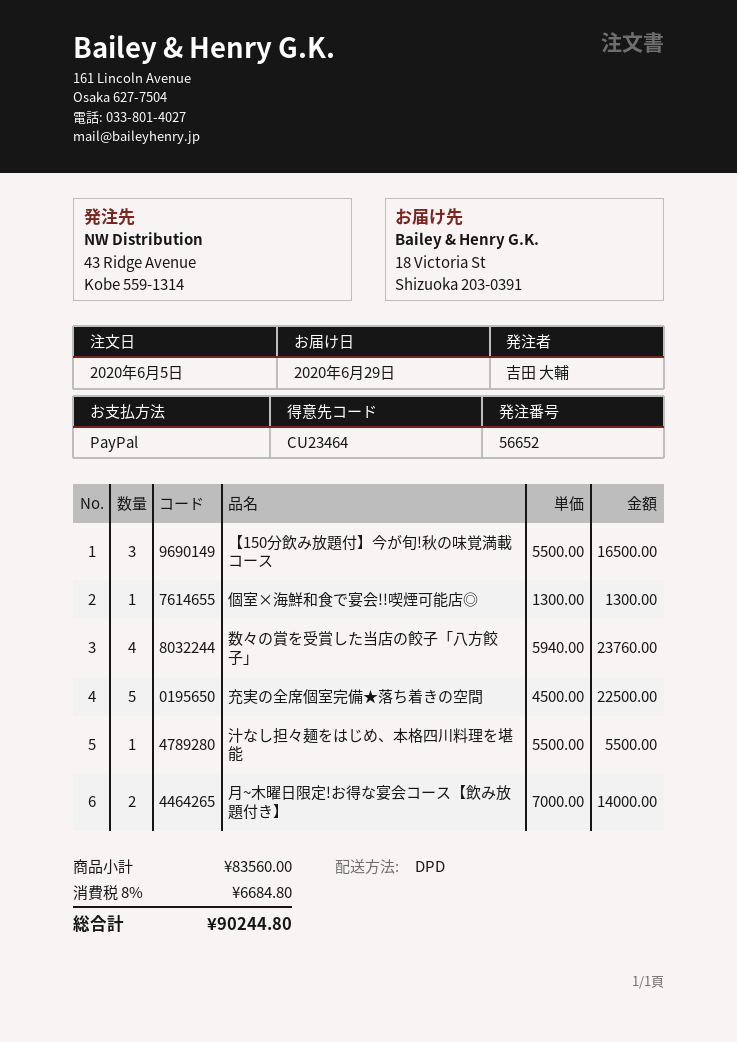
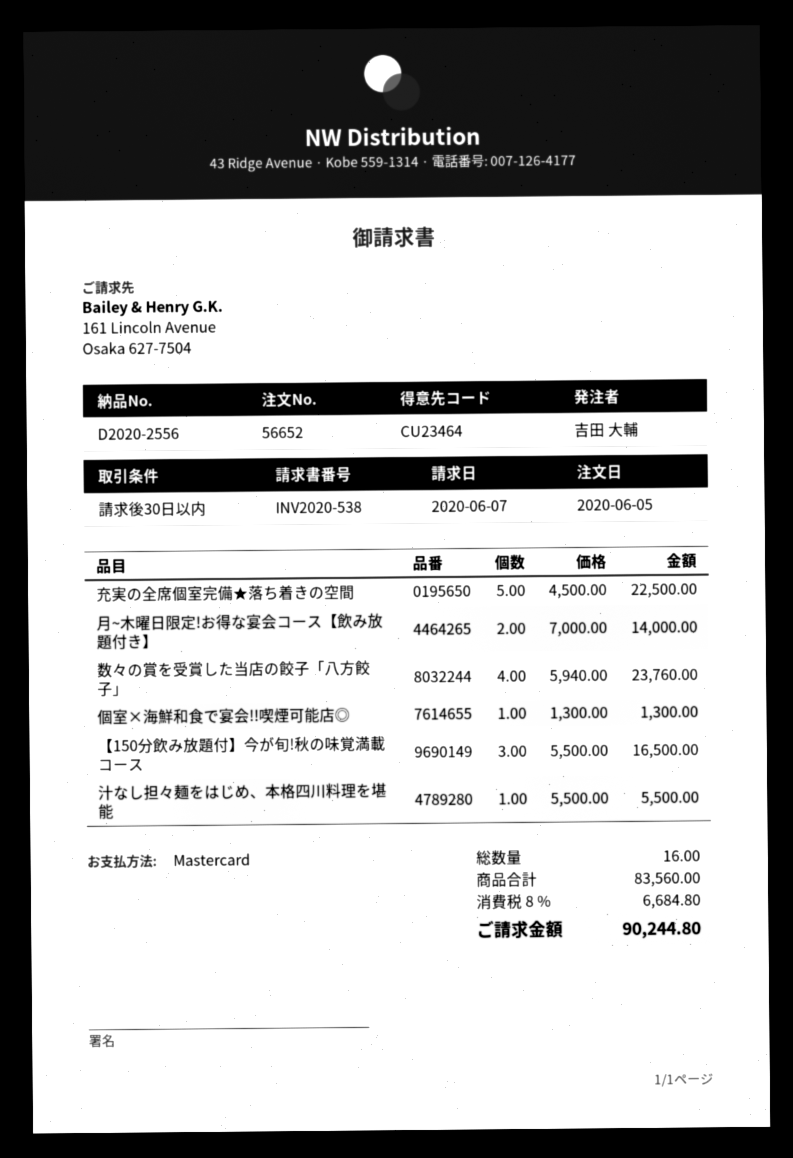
payment method: PayPal -> Mastercard

